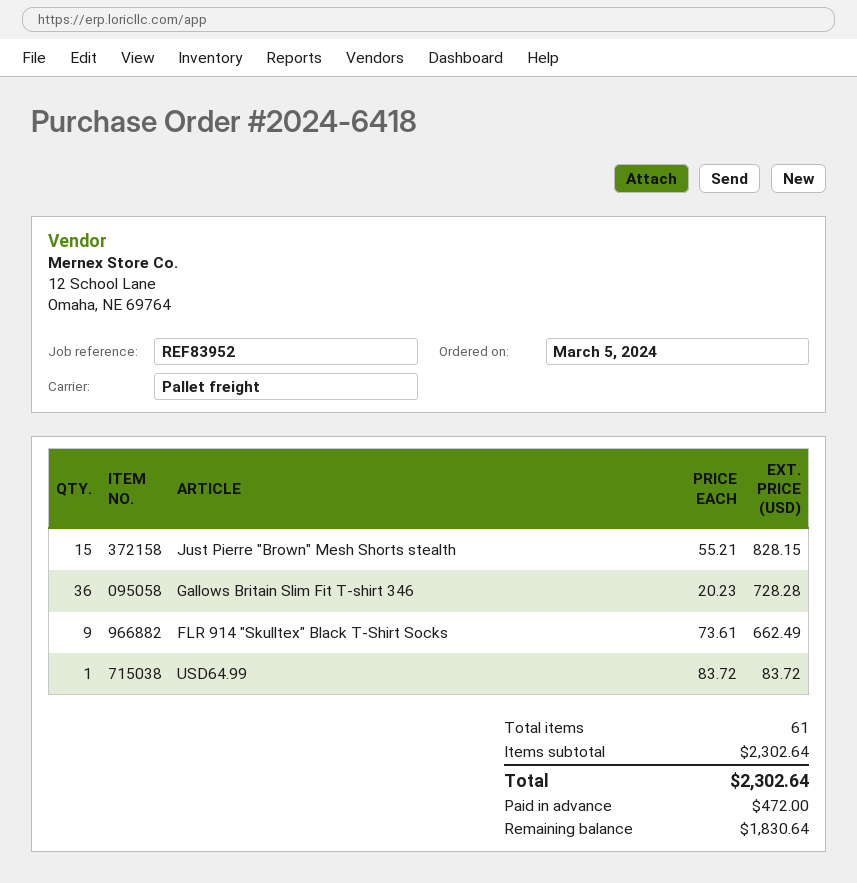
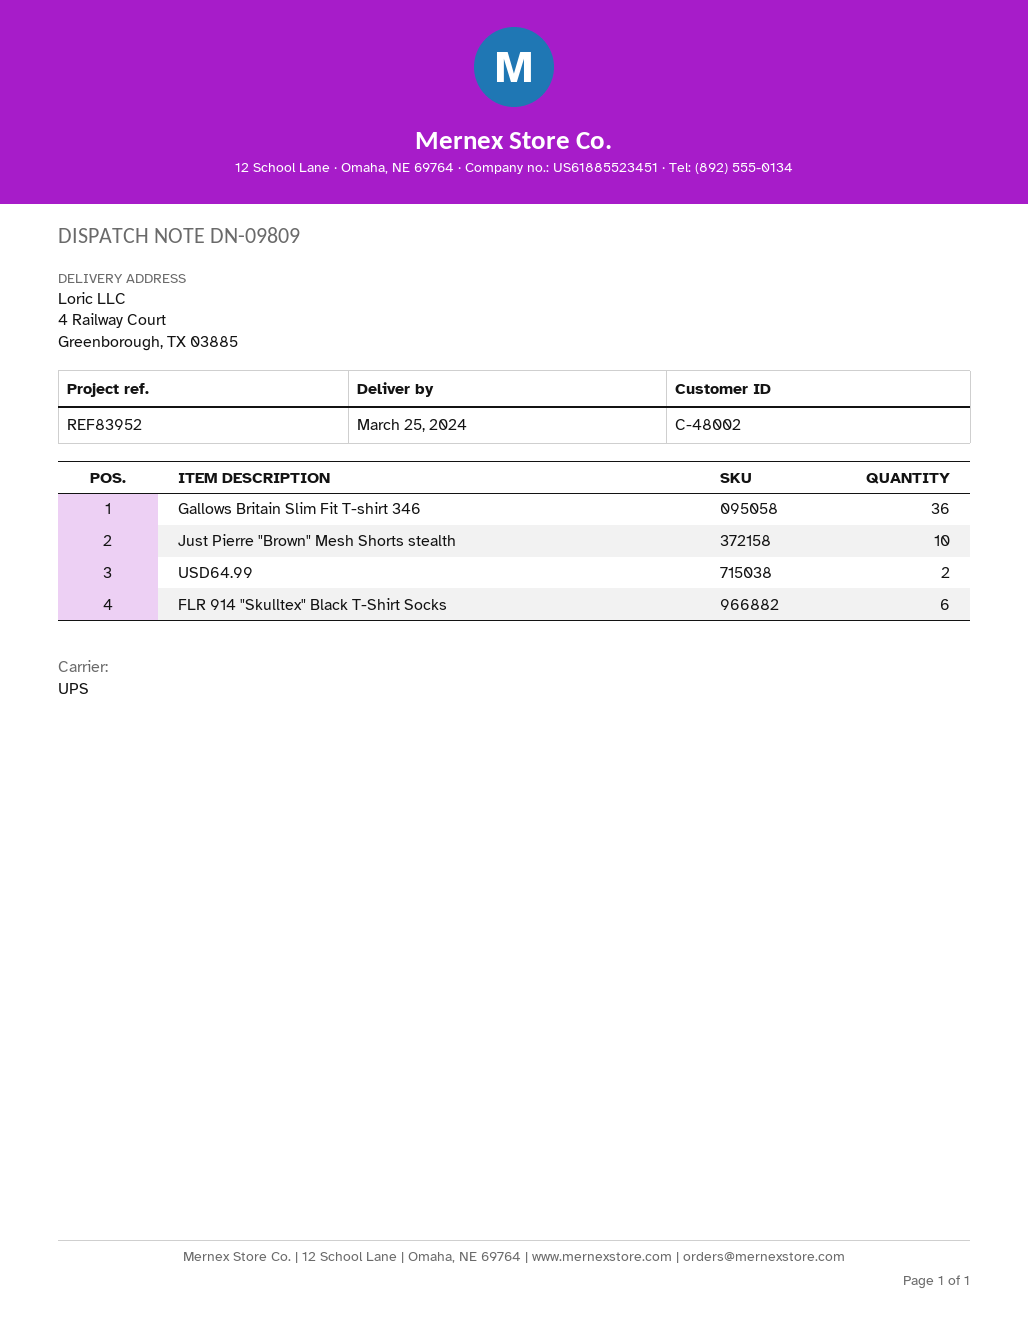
shipping method: pallet freight -> UPS
Just Pierre "Brown" Mesh Shorts stealth: 15 -> 10
FLR 914 "Skulltex" Black T-Shirt Socks: 9 -> 6
USD64.99: 1 -> 2

